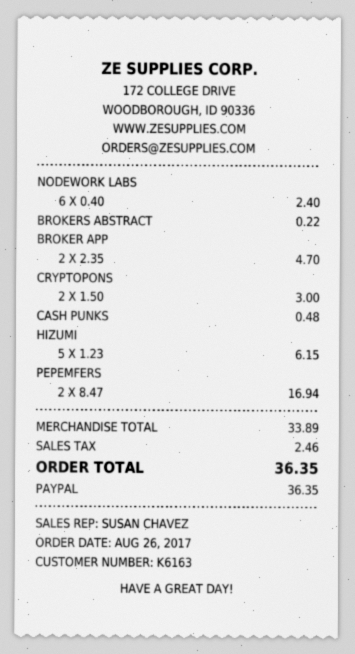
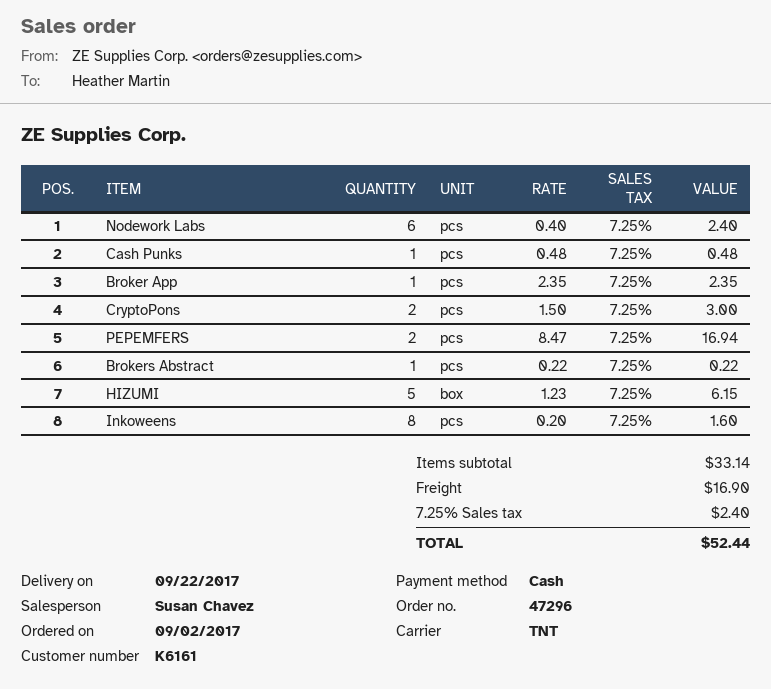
order date: 2017-08-26 -> 2017-09-02
customer number: K6163 -> K6161
payment method: PayPal -> cash
BROKER APP: 2 x 2.35 = 4.70 -> 1 x 2.35 = 2.35
Inkoweens: none -> 8 x 0.20 = 1.60
subtotal: 33.89 -> 33.14
shipping: none -> 16.90
tax: 2.46 -> 2.40
total: 36.35 -> 52.44

